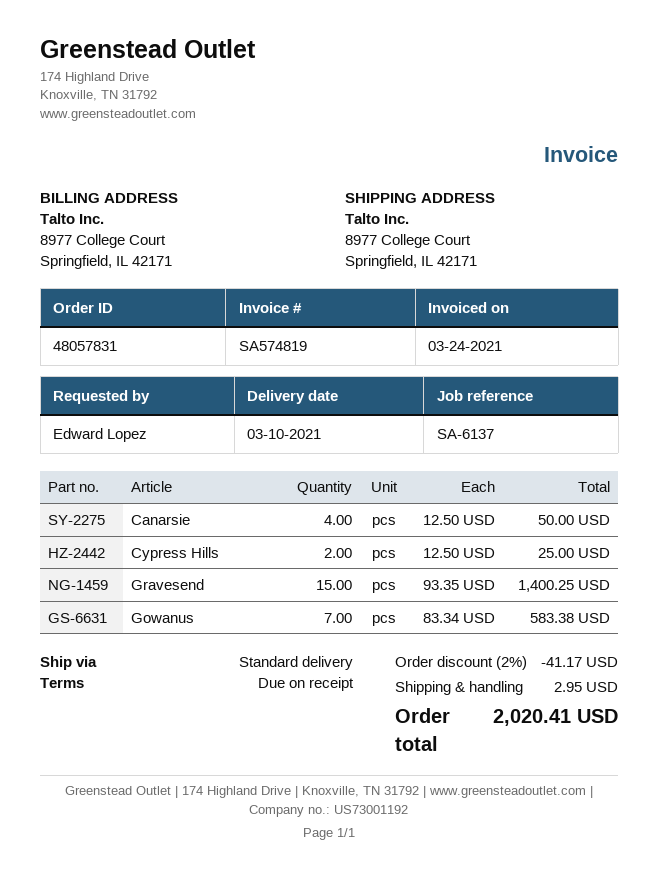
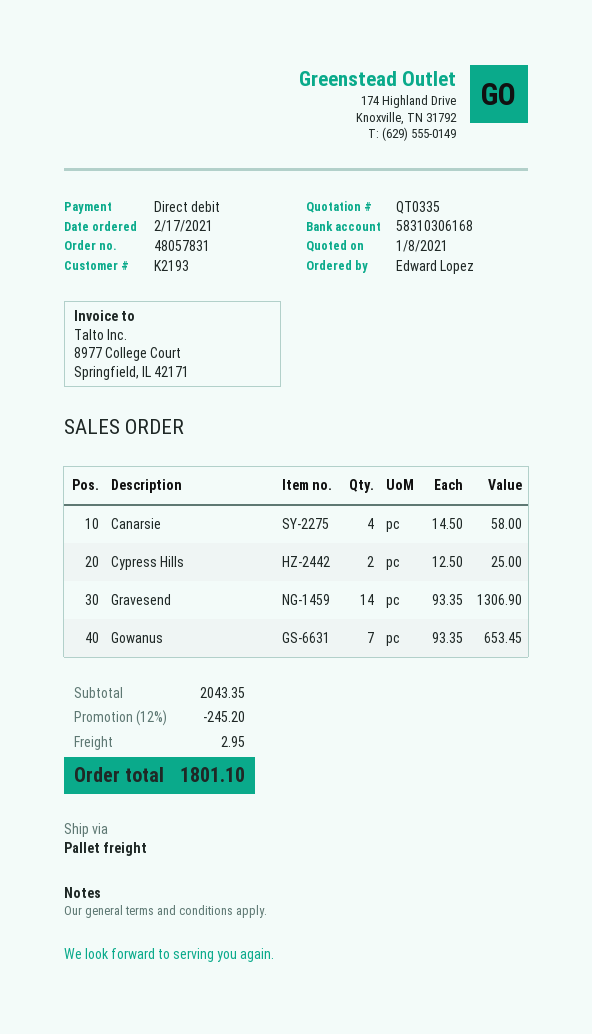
shipping method: standard -> pallet freight
Canarsie: 4 x 12.50 = 50.00 -> 4 x 14.50 = 58.00
Gravesend: 15 x 93.35 = 1400.25 -> 14 x 93.35 = 1306.90
Gowanus: 7 x 83.34 = 583.38 -> 7 x 93.35 = 653.45
discount: 2% = 41.17 -> 12% = 245.20
total: 2020.41 -> 1801.10

